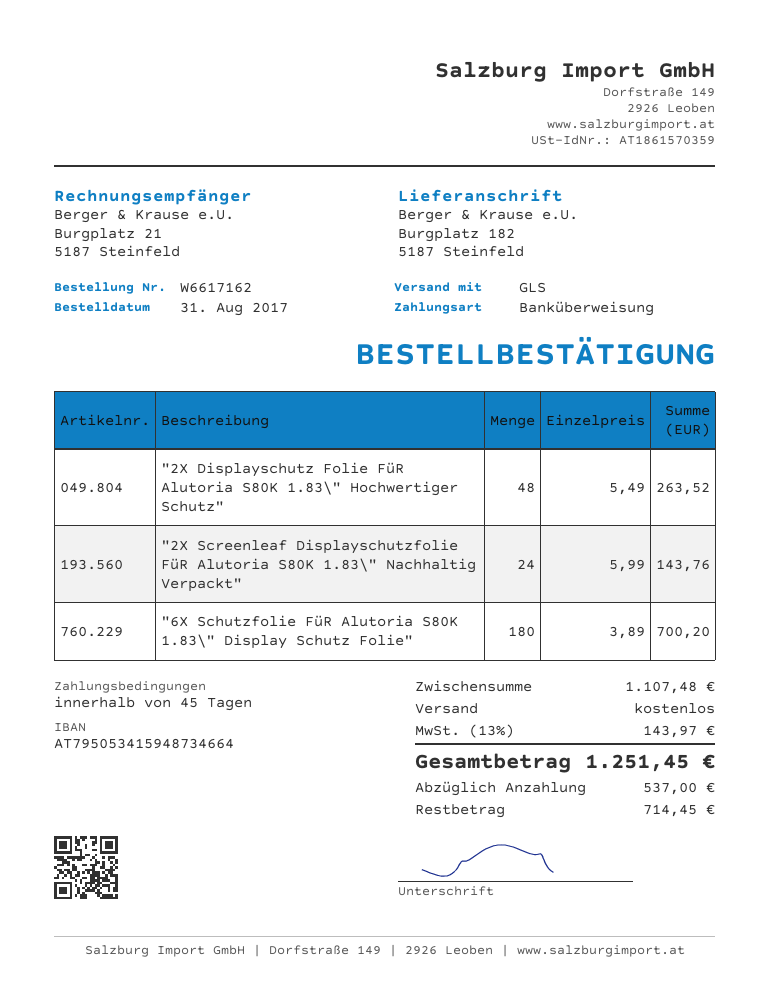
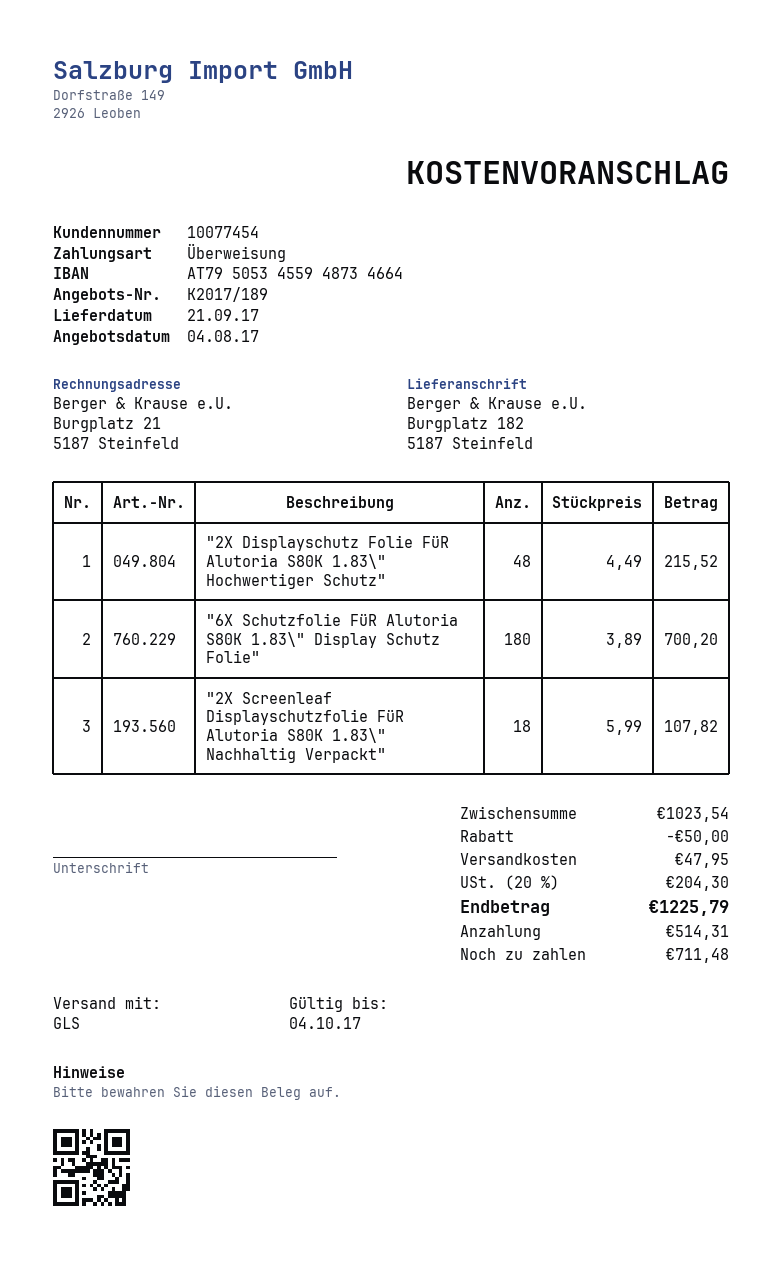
bank account: AT795053415948734664 -> AT795053455948734664
"2X Displayschutz Folie FüR Alutoria S80K 1.83\" Hochwertiger Schutz": 48 x 5.49 = 263.52 -> 48 x 4.49 = 215.52
"2X Screenleaf Displayschutzfolie FüR Alutoria S80K 1.83\" Nachhaltig Verpackt": 24 x 5.99 = 143.76 -> 18 x 5.99 = 107.82
subtotal: 1107.48 -> 1023.54
discount: none -> 50.00
shipping: 0.00 -> 47.95
tax: 13% = 143.97 -> 20% = 204.30
total: 1251.45 -> 1225.79
deposit: 537.00 -> 514.31
balance: 714.45 -> 711.48

